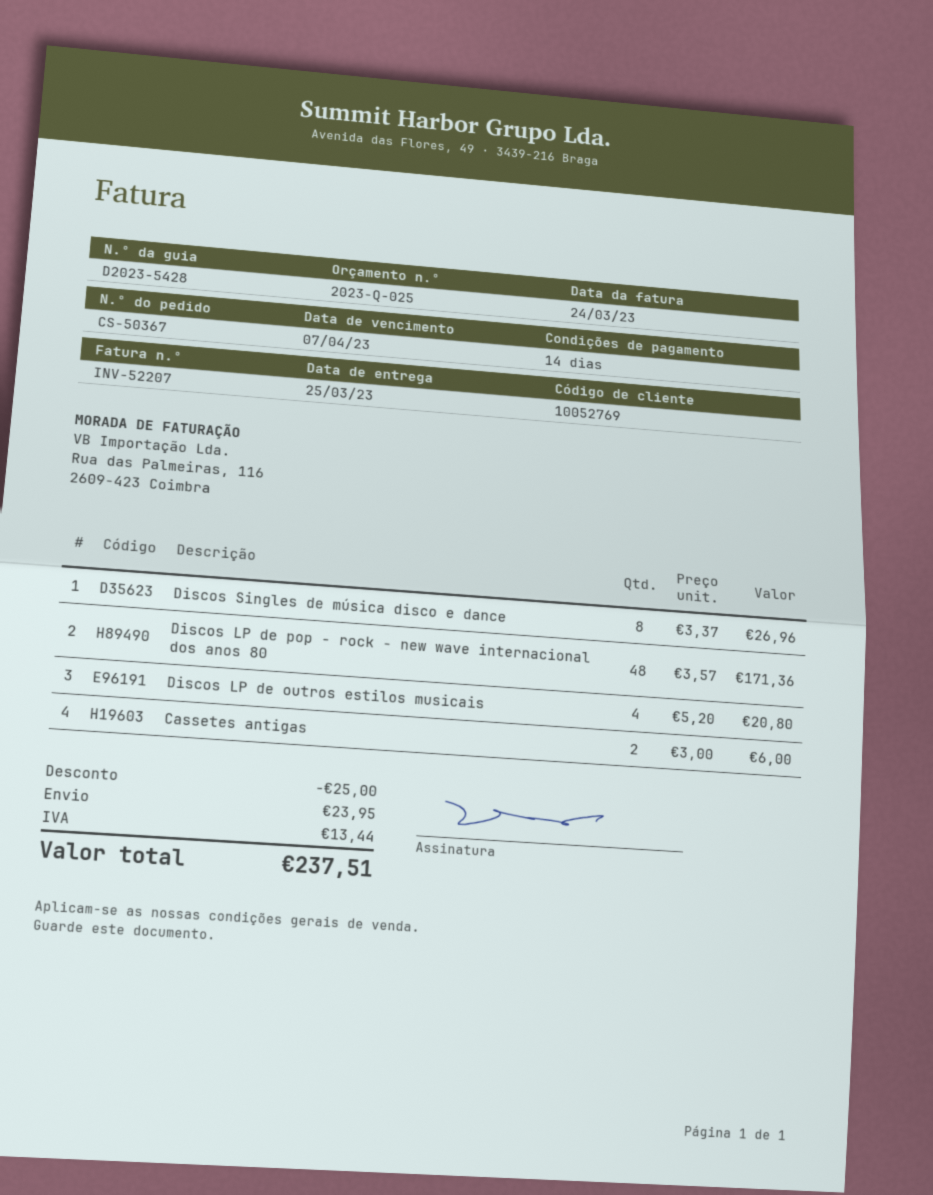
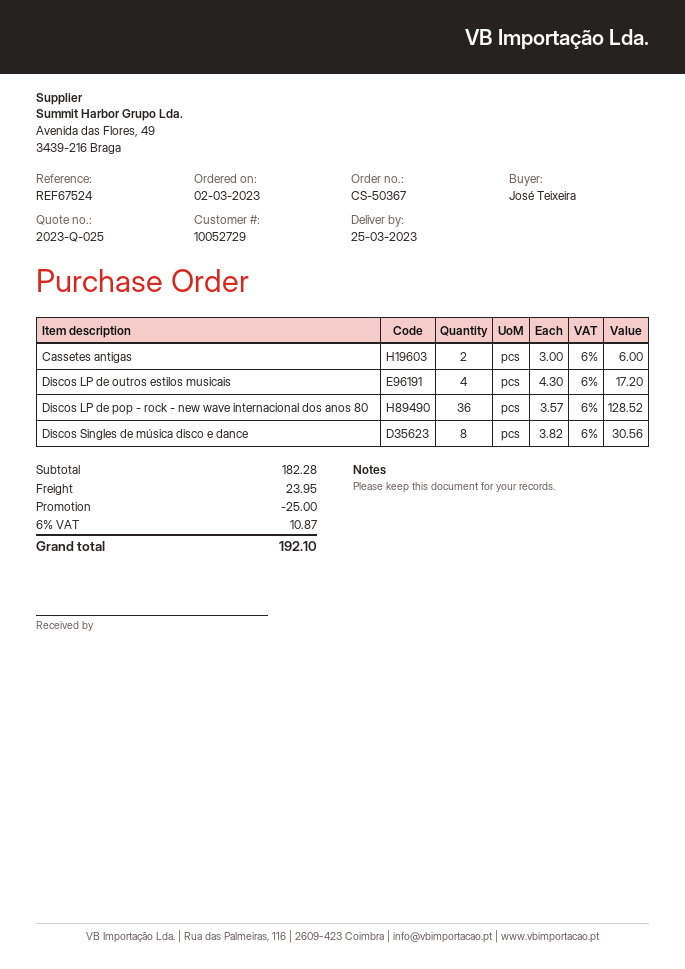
customer number: 10052769 -> 10052729
Discos Singles de música disco e dance: 8 x 3.37 = 26.96 -> 8 x 3.82 = 30.56
Discos LP de pop - rock - new wave internacional dos anos 80: 48 x 3.57 = 171.36 -> 36 x 3.57 = 128.52
Discos LP de outros estilos musicais: 4 x 5.20 = 20.80 -> 4 x 4.30 = 17.20
tax: 13.44 -> 10.87
total: 237.51 -> 192.10

